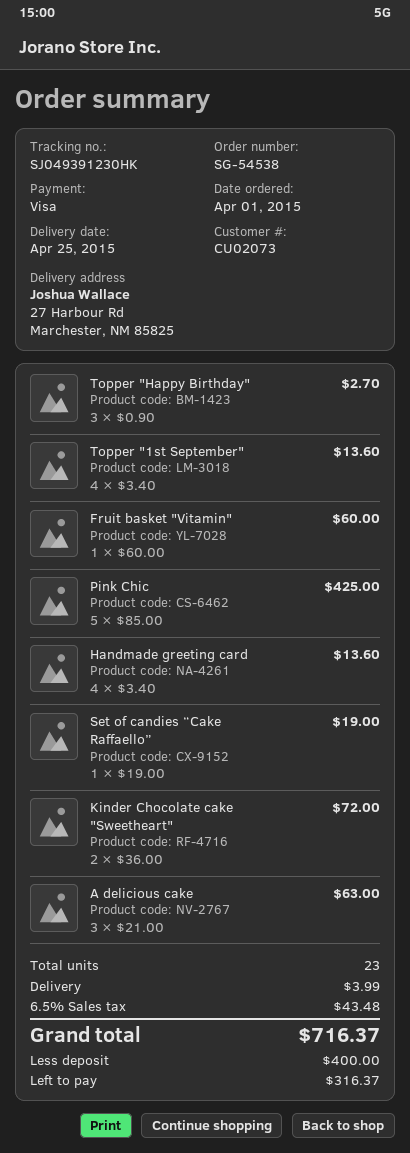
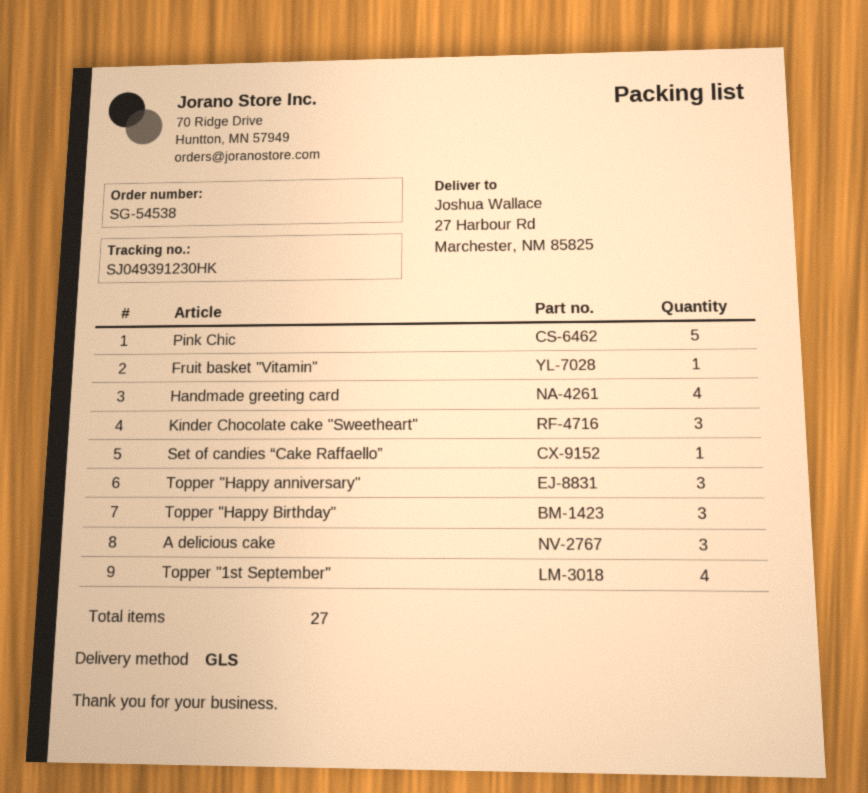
Kinder Chocolate cake "Sweetheart": 2 -> 3
Topper "Happy anniversary": none -> 3
total quantity: 23 -> 27

